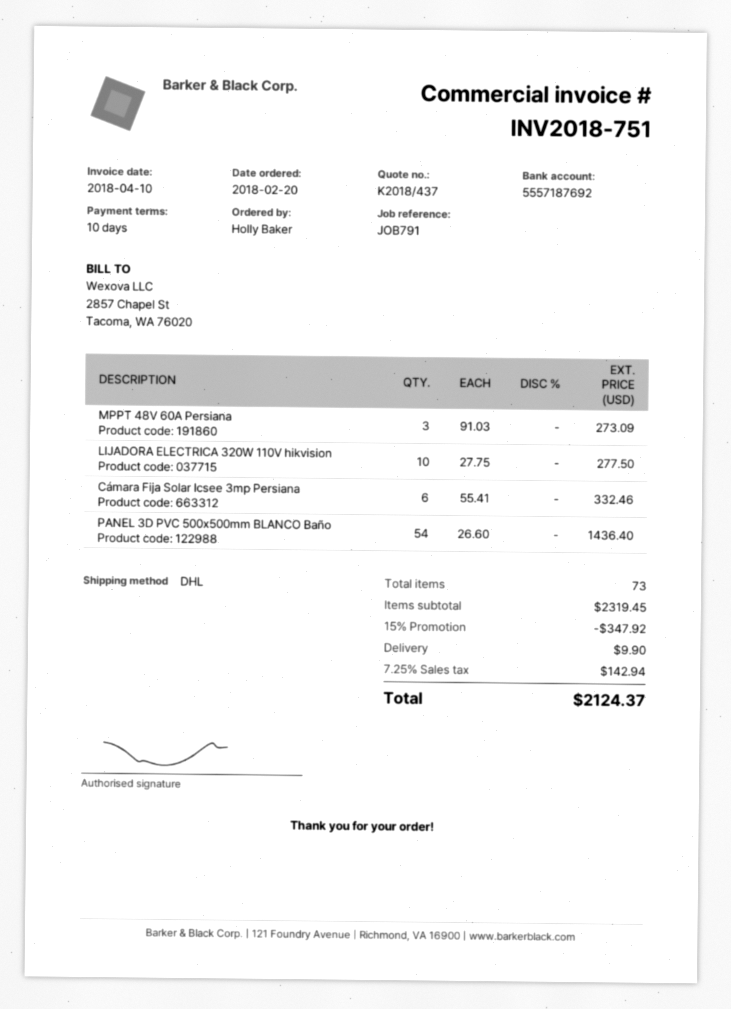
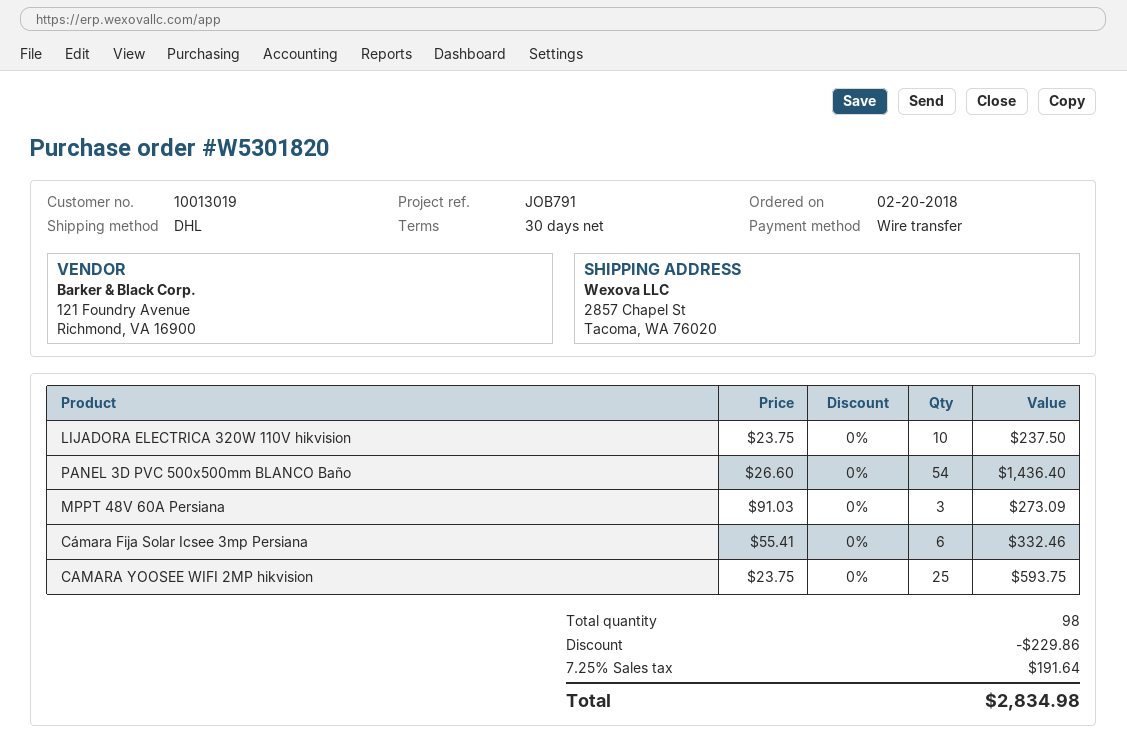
payment terms: 10 days -> 30 days
LIJADORA ELECTRICA 320W 110V hikvision: 10 x 27.75 = 277.50 -> 10 x 23.75 = 237.50
CAMARA YOOSEE WIFI 2MP hikvision: none -> 25 x 23.75 = 593.75
total quantity: 73 -> 98
discount: 347.92 -> 229.86
shipping: 9.90 -> none
tax: 7.25% = 142.94 -> 7.25% = 191.64
total: 2124.37 -> 2834.98

